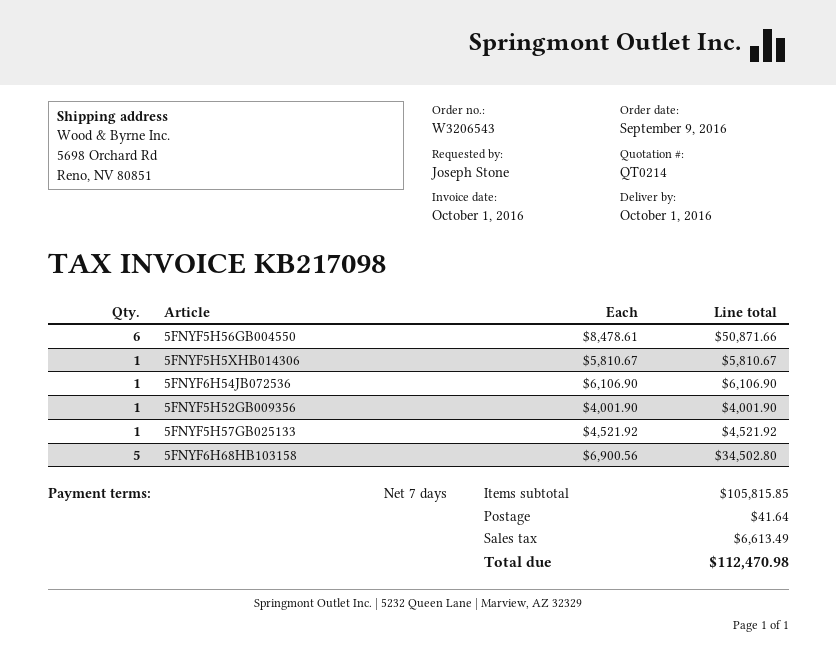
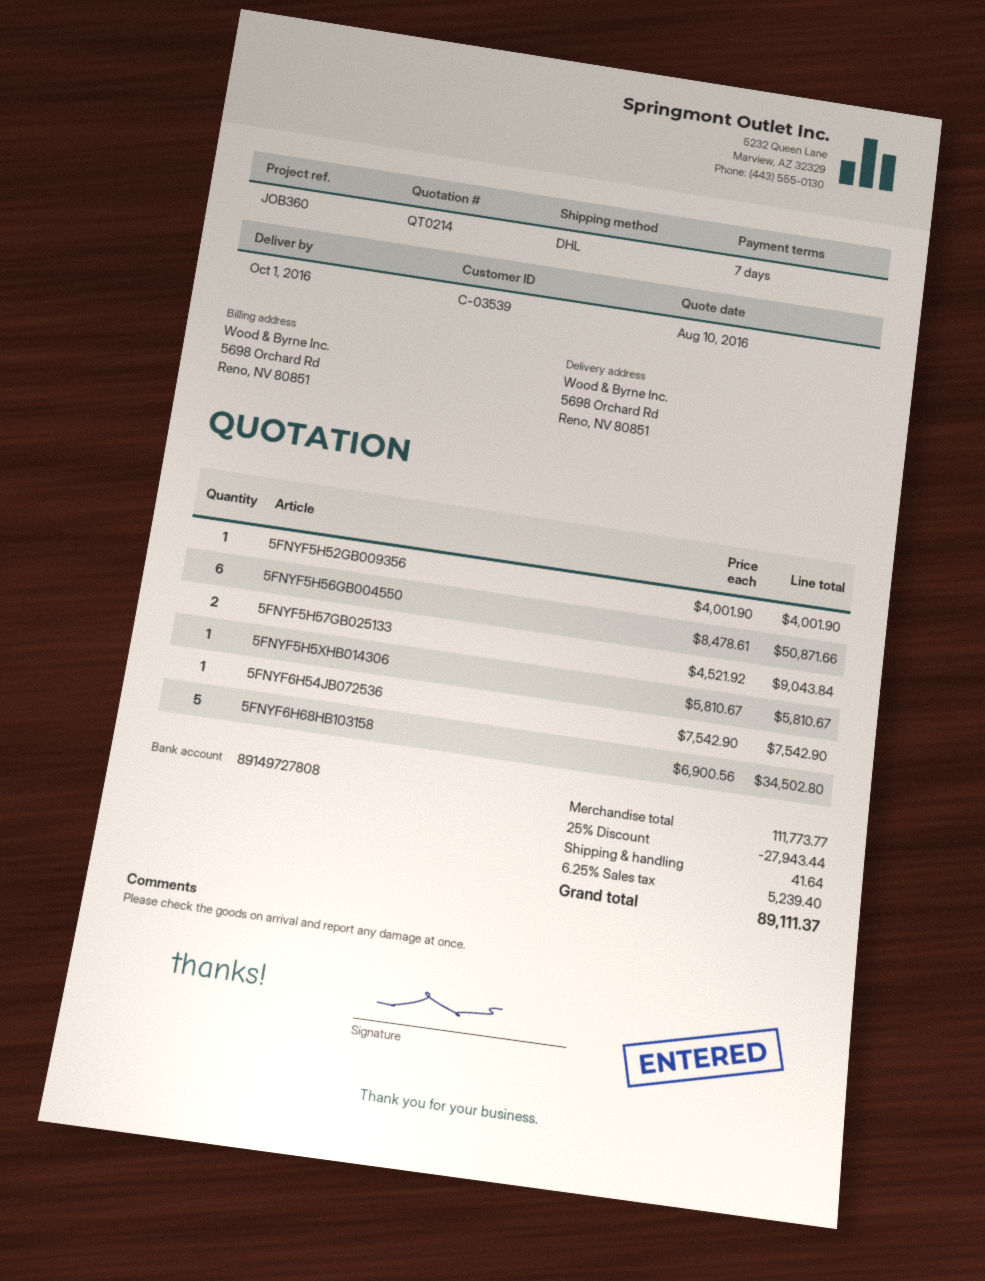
5FNYF6H54JB072536: 1 x 6106.90 = 6106.90 -> 1 x 7542.90 = 7542.90
5FNYF5H57GB025133: 1 x 4521.92 = 4521.92 -> 2 x 4521.92 = 9043.84
subtotal: 105815.85 -> 111773.77
discount: none -> 25% = 27943.44
tax: 6613.49 -> 5239.40
total: 112470.98 -> 89111.37

